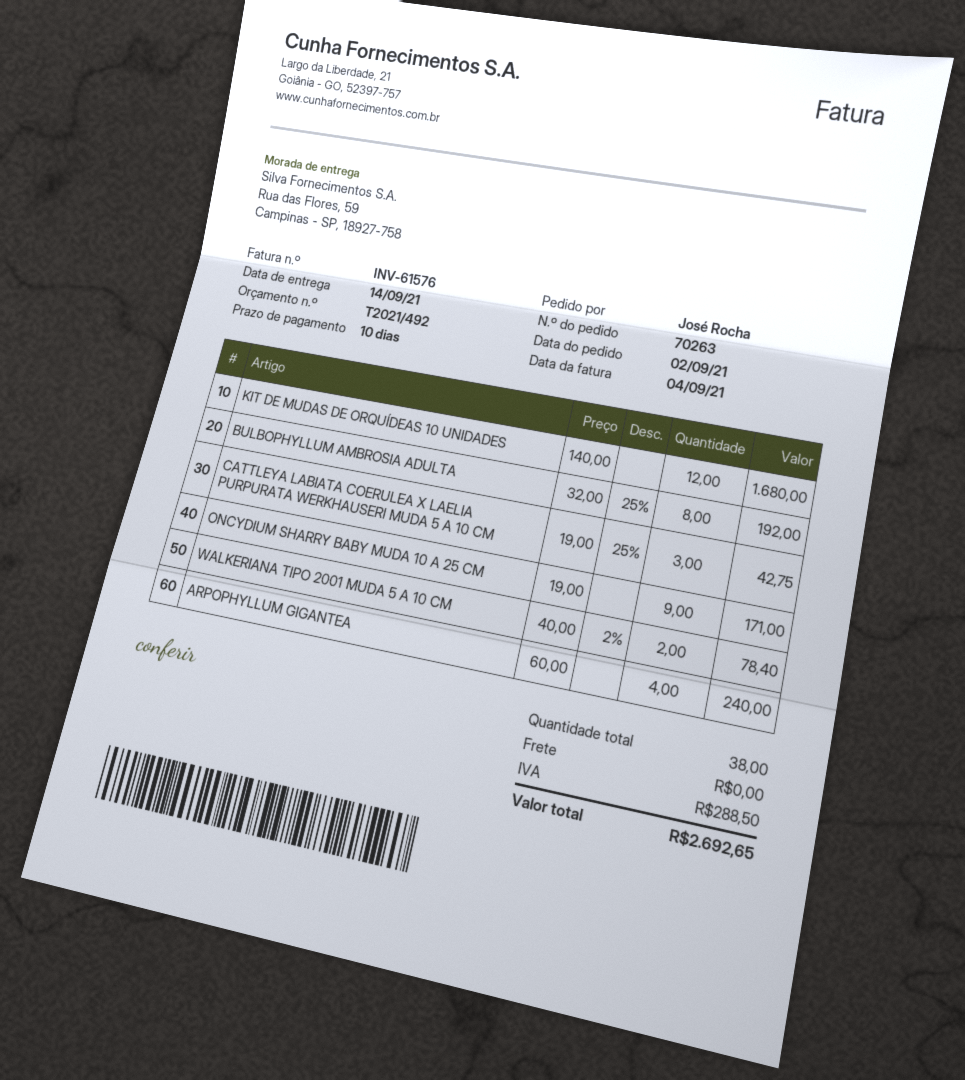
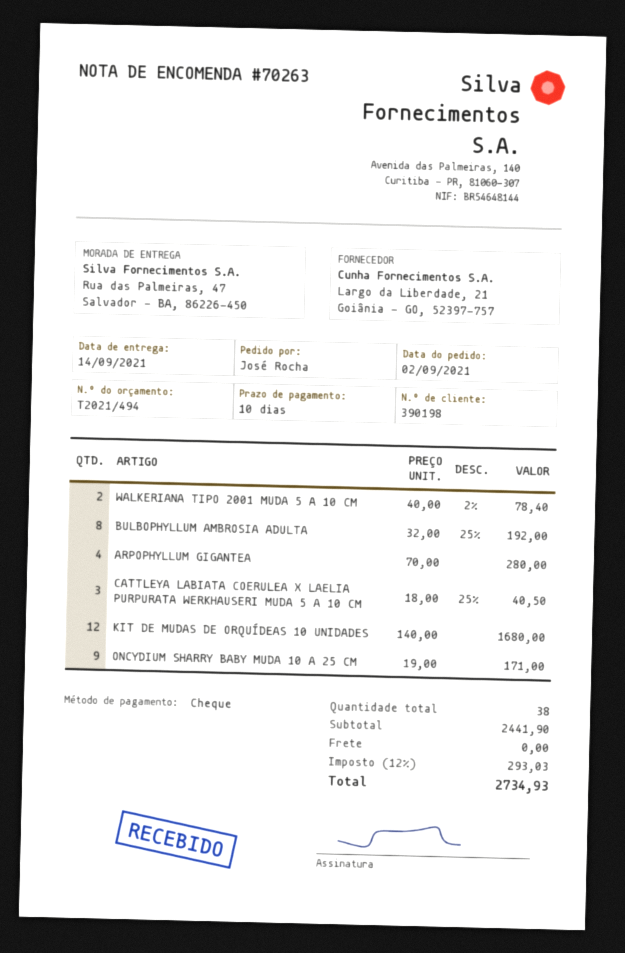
quote number: T2021/492 -> T2021/494
ship to: Rua das Flores, 59, Campinas - SP, 18927-758 -> Rua das Palmeiras, 47, Salvador - BA, 86226-450
CATTLEYA LABIATA COERULEA X LAELIA PURPURATA WERKHAUSERI MUDA 5 A 10 CM: 3 x 19.00 - 25% = 42.75 -> 3 x 18.00 - 25% = 40.50
ARPOPHYLLUM GIGANTEA: 4 x 60.00 = 240.00 -> 4 x 70.00 = 280.00
tax: 288.50 -> 293.03
total: 2692.65 -> 2734.93

